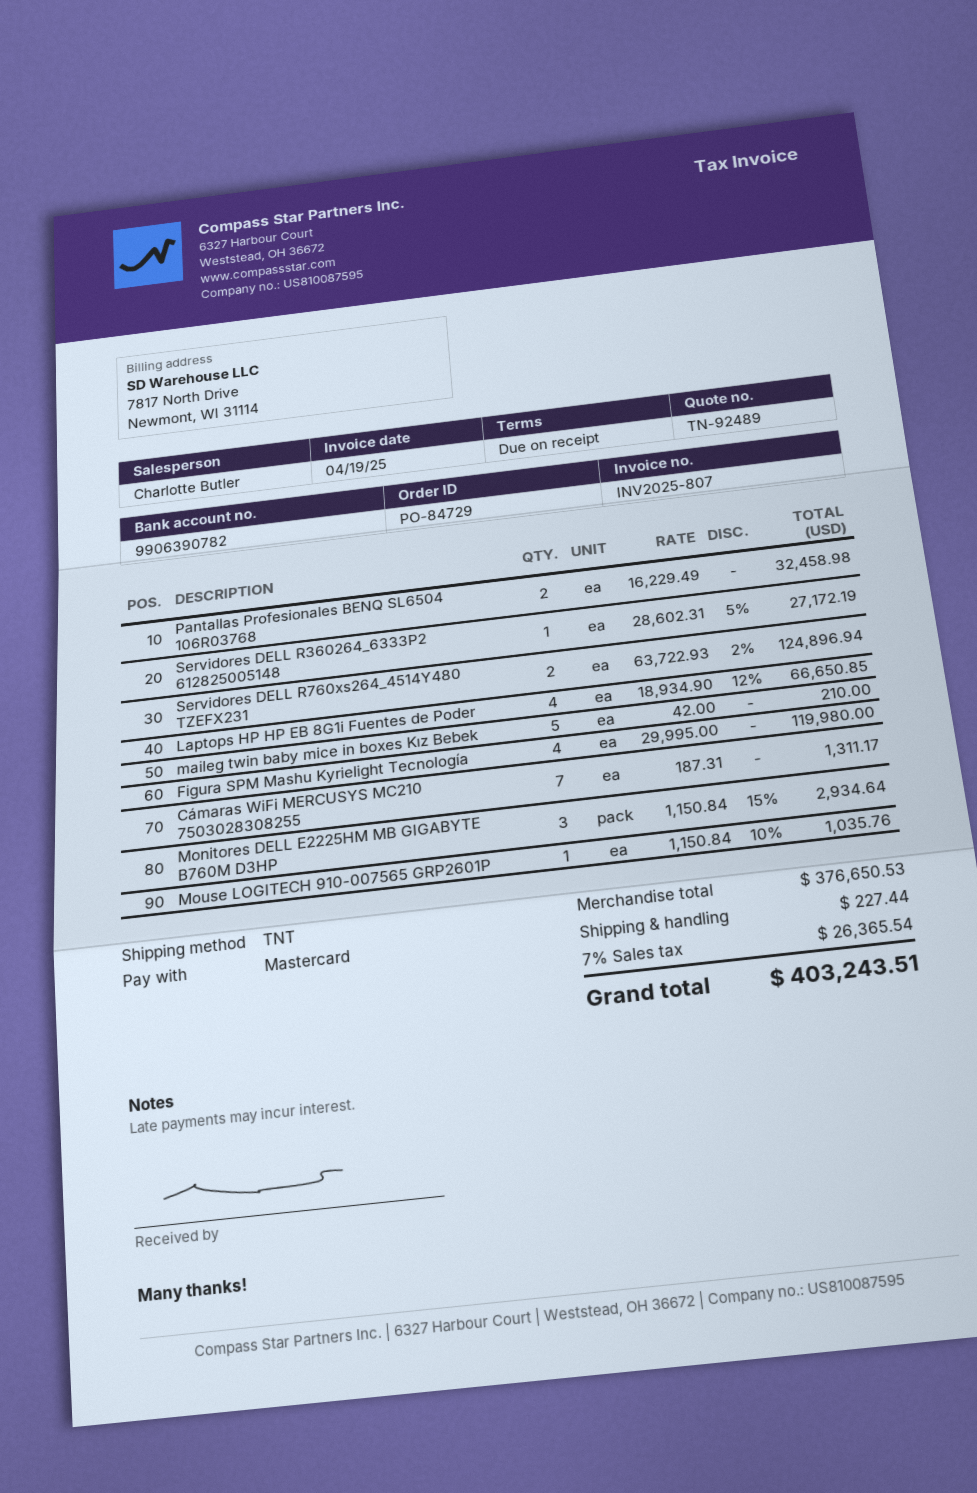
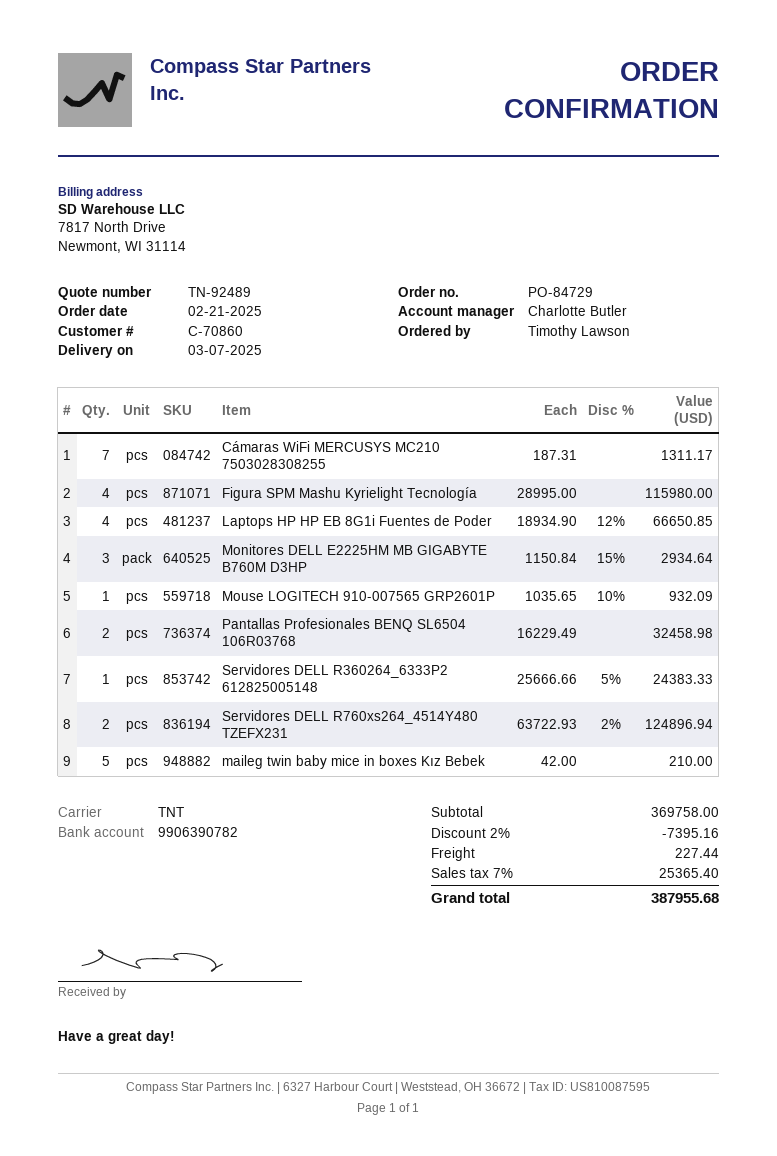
Servidores DELL R360264_6333P2 612825005148: 1 x 28602.31 - 5% = 27172.19 -> 1 x 25666.66 - 5% = 24383.33
Figura SPM Mashu Kyrielight Tecnología: 4 x 29995.00 = 119980.00 -> 4 x 28995.00 = 115980.00
Mouse LOGITECH 910-007565 GRP2601P: 1 x 1150.84 - 10% = 1035.76 -> 1 x 1035.65 - 10% = 932.09
subtotal: 376650.53 -> 369758.00
discount: none -> 2% = 7395.16
tax: 7% = 26365.54 -> 7% = 25365.40
total: 403243.51 -> 387955.68

